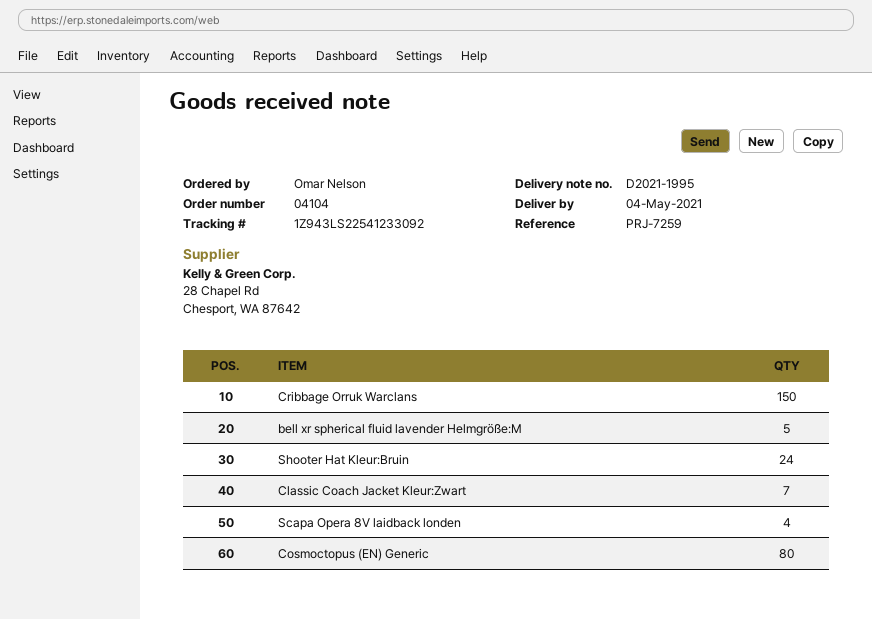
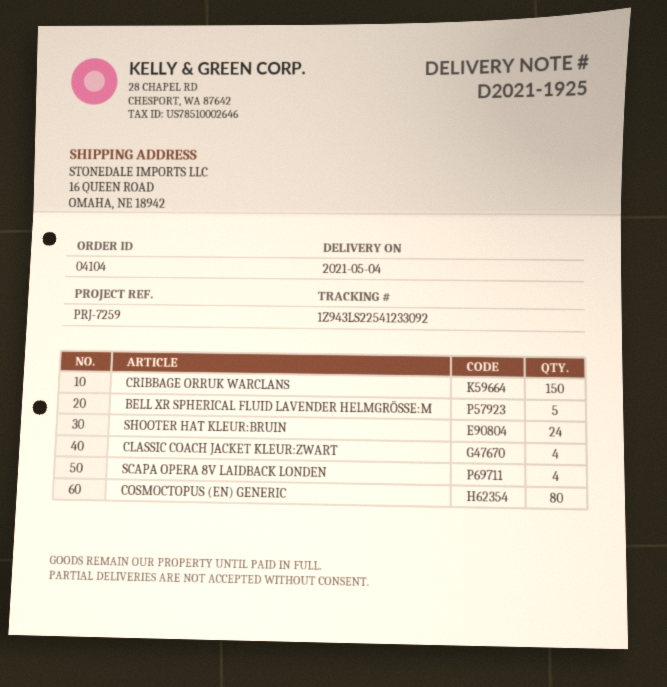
delivery note number: D2021-1995 -> D2021-1925
Classic Coach Jacket Kleur:Zwart: 7 -> 4

